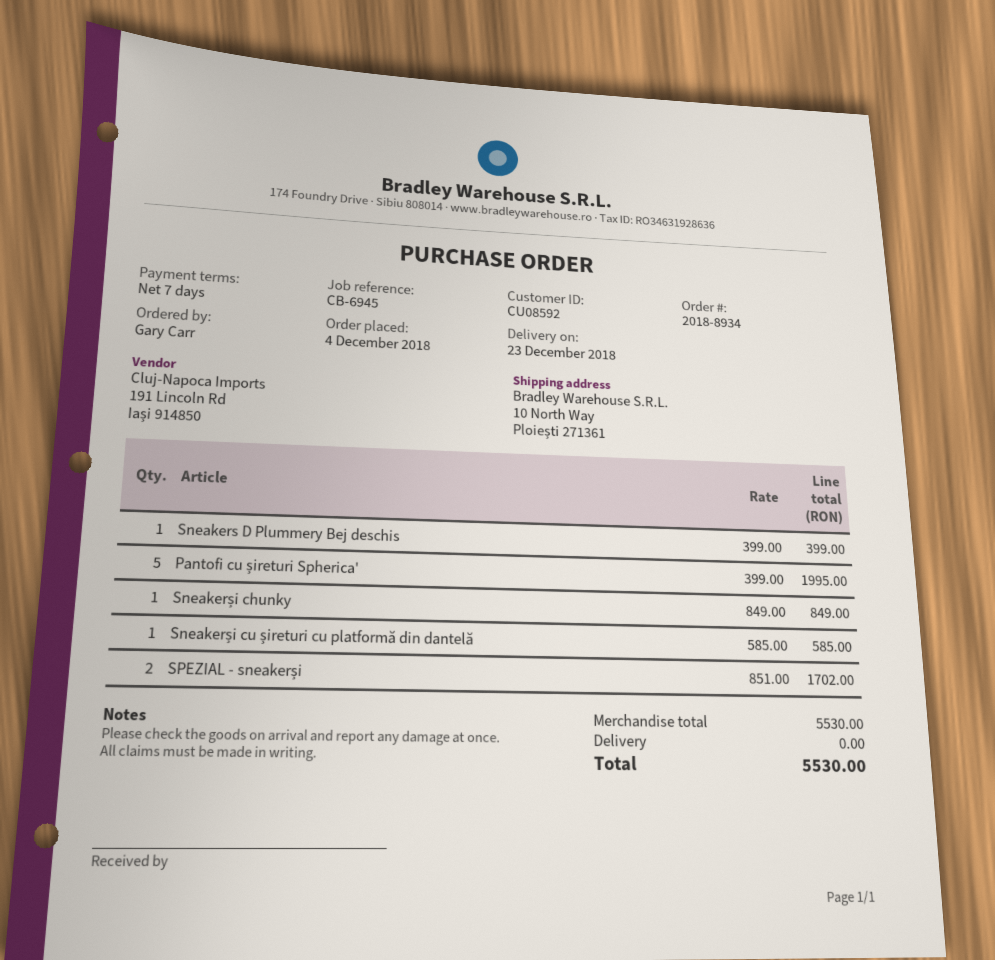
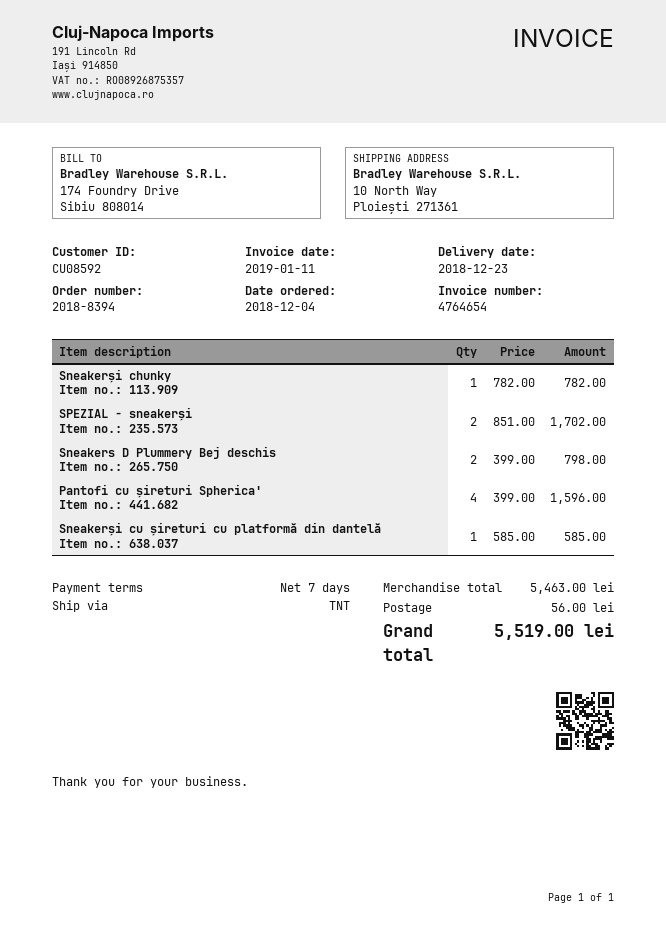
order number: 2018-8934 -> 2018-8394
Sneakers D Plummery Bej deschis: 1 x 399.00 = 399.00 -> 2 x 399.00 = 798.00
Pantofi cu șireturi Spherica': 5 x 399.00 = 1995.00 -> 4 x 399.00 = 1596.00
Sneakerși chunky: 1 x 849.00 = 849.00 -> 1 x 782.00 = 782.00
subtotal: 5530.00 -> 5463.00
shipping: 0.00 -> 56.00
total: 5530.00 -> 5519.00

